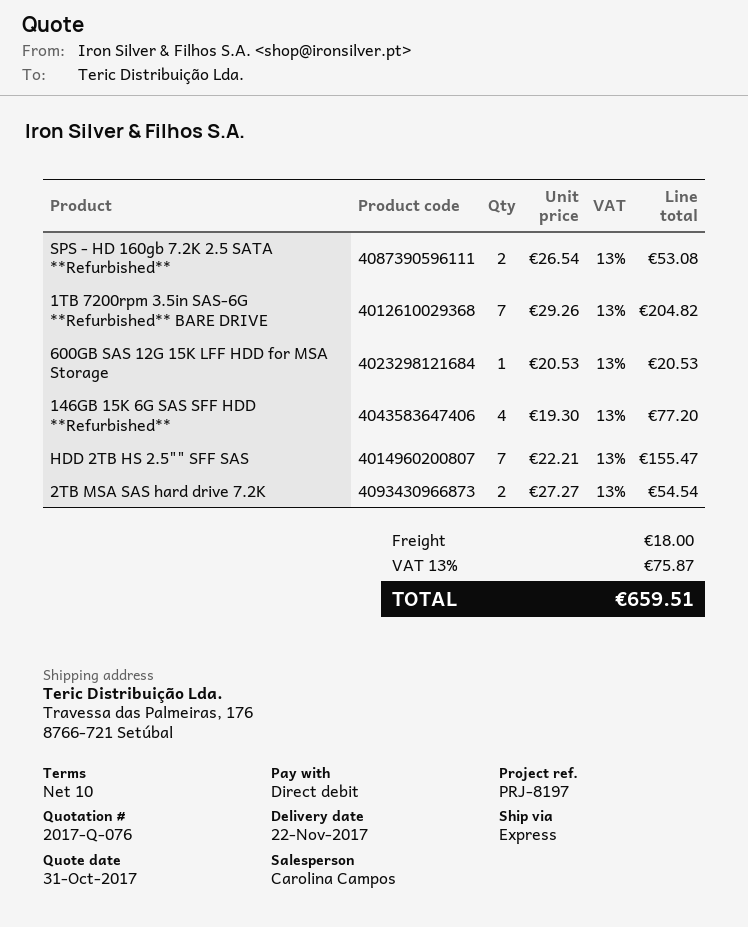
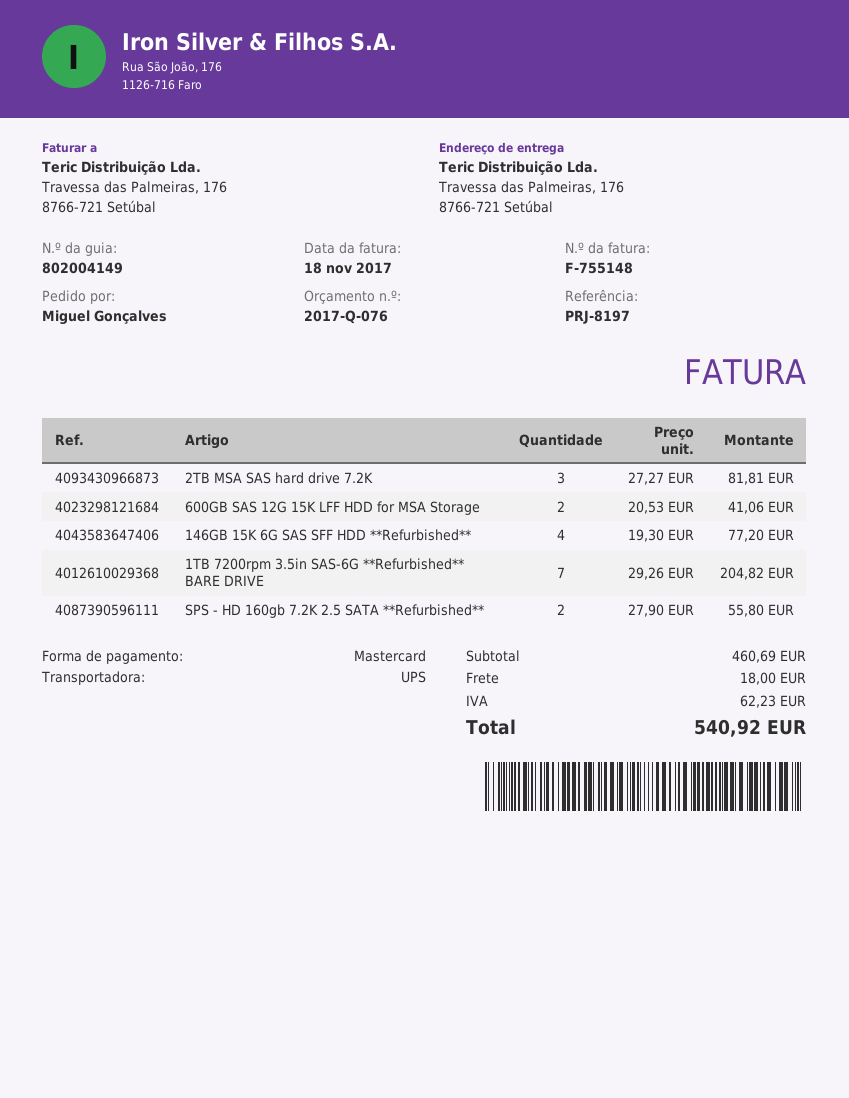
payment method: direct debit -> Mastercard
shipping method: express -> UPS
SPS - HD 160gb 7.2K 2.5 SATA **Refurbished**: 2 x 26.54 = 53.08 -> 2 x 27.90 = 55.80
600GB SAS 12G 15K LFF HDD for MSA Storage: 1 x 20.53 = 20.53 -> 2 x 20.53 = 41.06
HDD 2TB HS 2.5"" SFF SAS: 7 x 22.21 = 155.47 -> none
2TB MSA SAS hard drive 7.2K: 2 x 27.27 = 54.54 -> 3 x 27.27 = 81.81
tax: 75.87 -> 62.23
total: 659.51 -> 540.92

